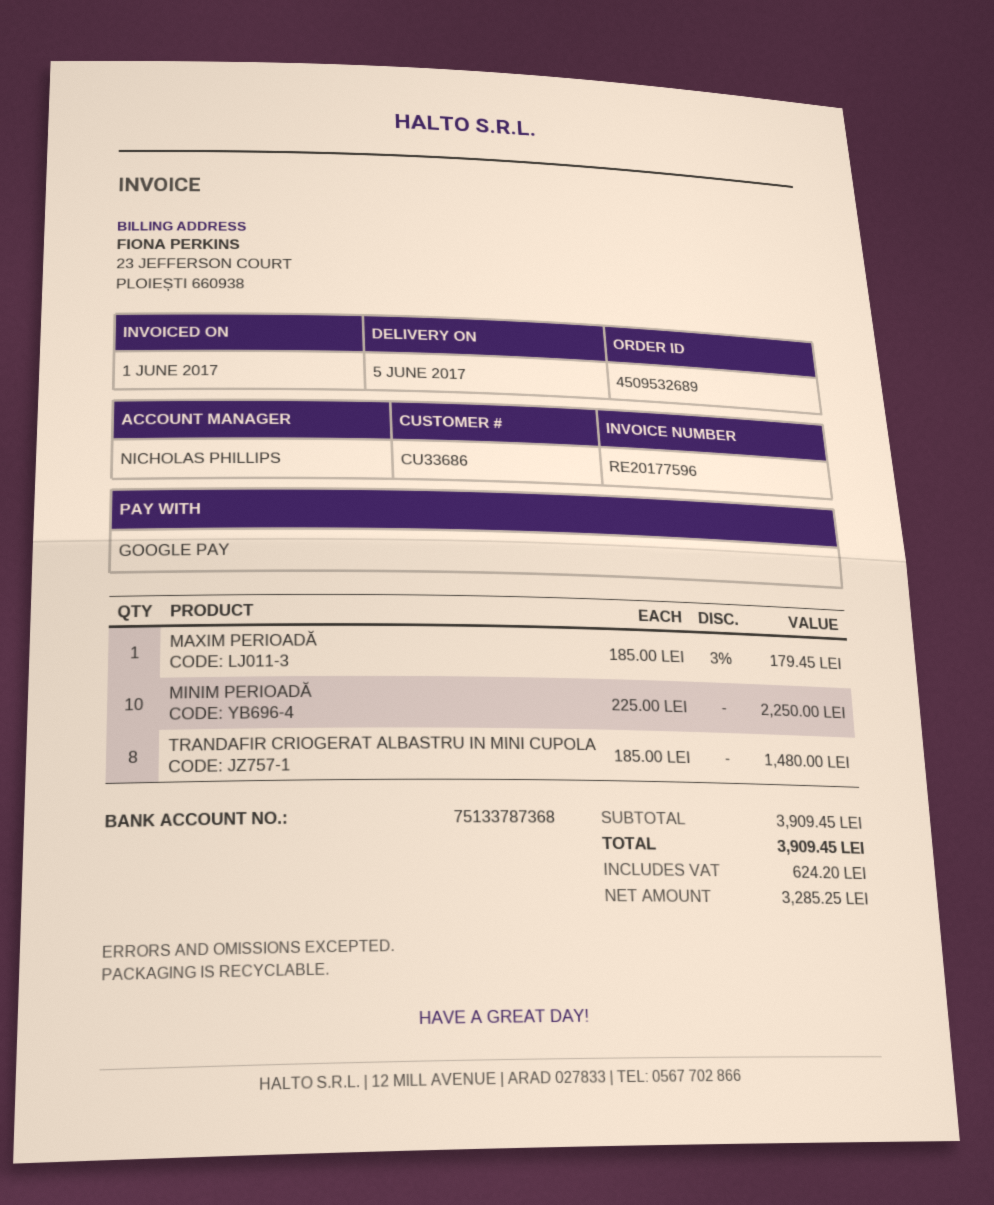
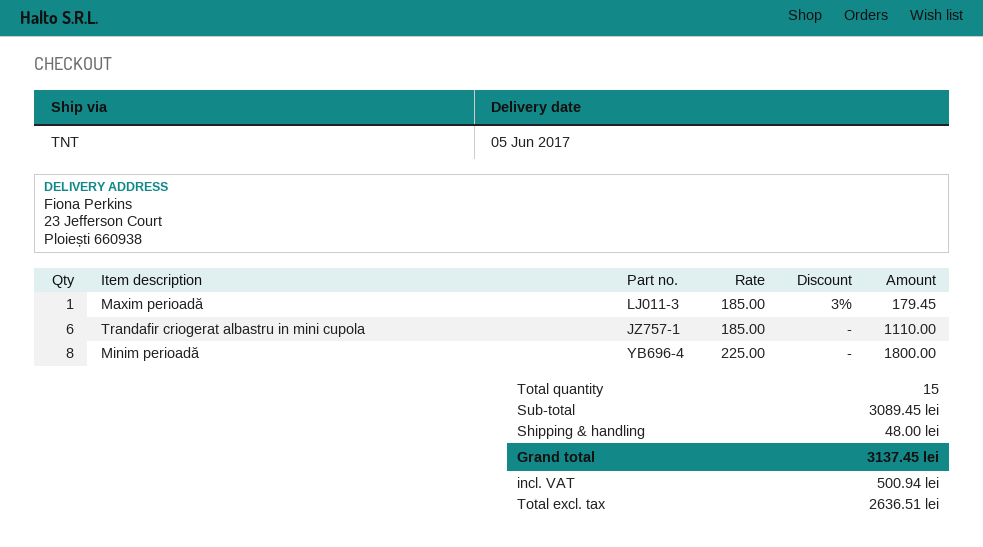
MINIM PERIOADĂ: 10 x 225.00 = 2250.00 -> 8 x 225.00 = 1800.00
TRANDAFIR CRIOGERAT ALBASTRU IN MINI CUPOLA: 8 x 185.00 = 1480.00 -> 6 x 185.00 = 1110.00
subtotal: 3909.45 -> 3089.45
shipping: none -> 48.00
net: 3285.25 -> 2636.51
tax: 624.20 -> 500.94
total: 3909.45 -> 3137.45

